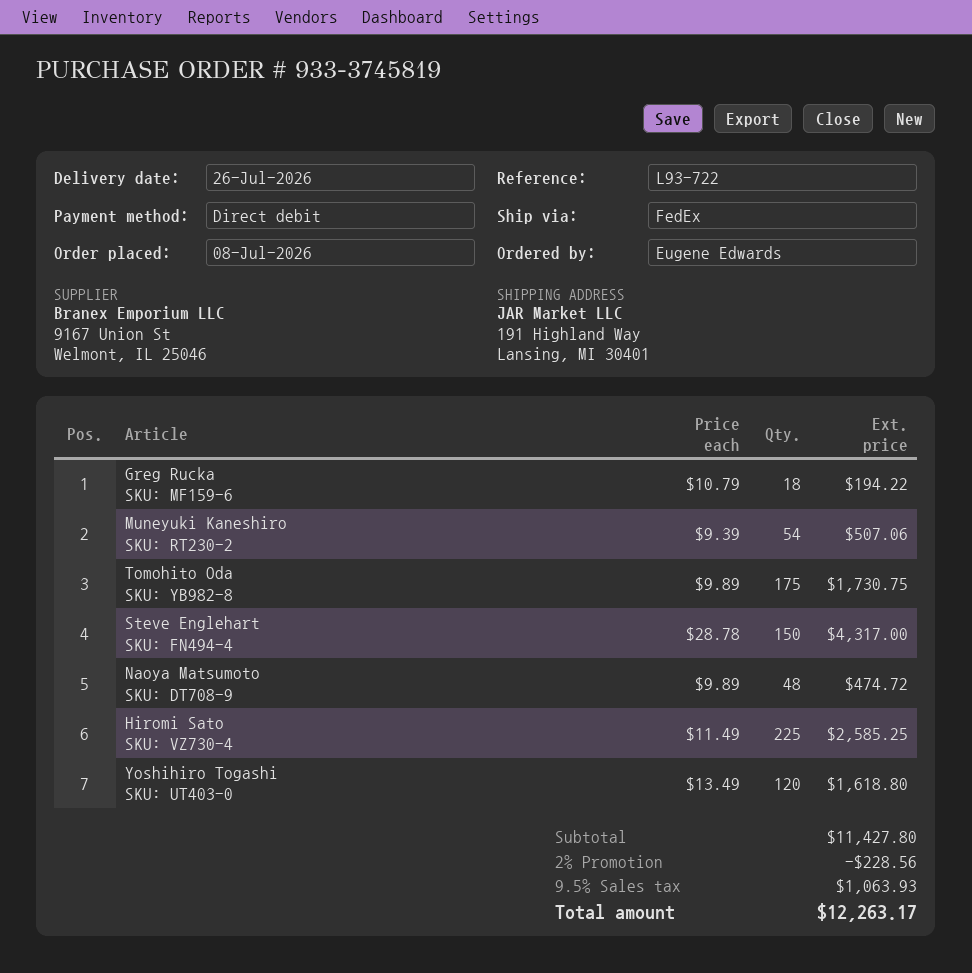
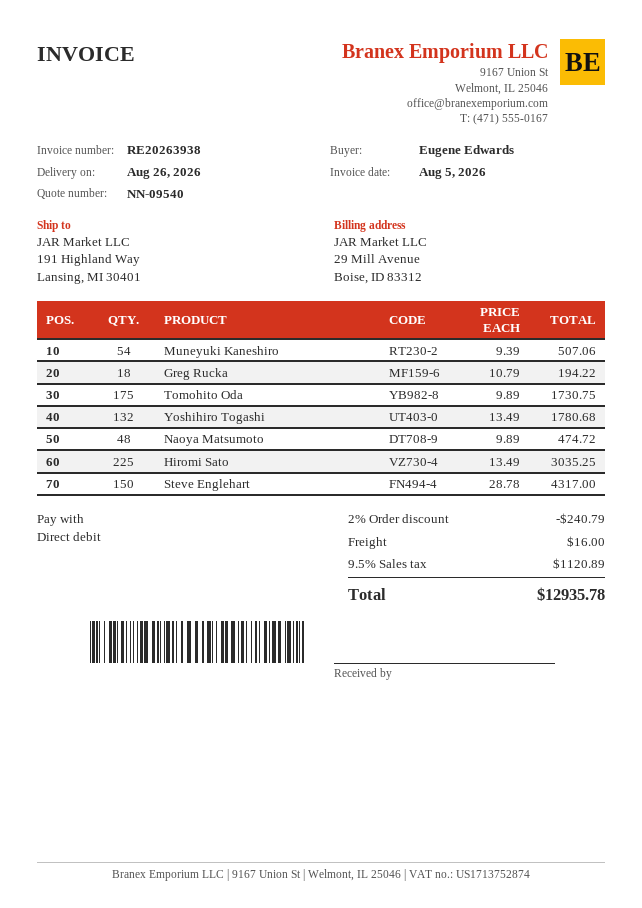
delivery date: 2026-07-26 -> 2026-08-26
Hiromi Sato: 225 x 11.49 = 2585.25 -> 225 x 13.49 = 3035.25
Yoshihiro Togashi: 120 x 13.49 = 1618.80 -> 132 x 13.49 = 1780.68
discount: 2% = 228.56 -> 2% = 240.79
shipping: none -> 16.00
tax: 9.5% = 1063.93 -> 9.5% = 1120.89
total: 12263.17 -> 12935.78

